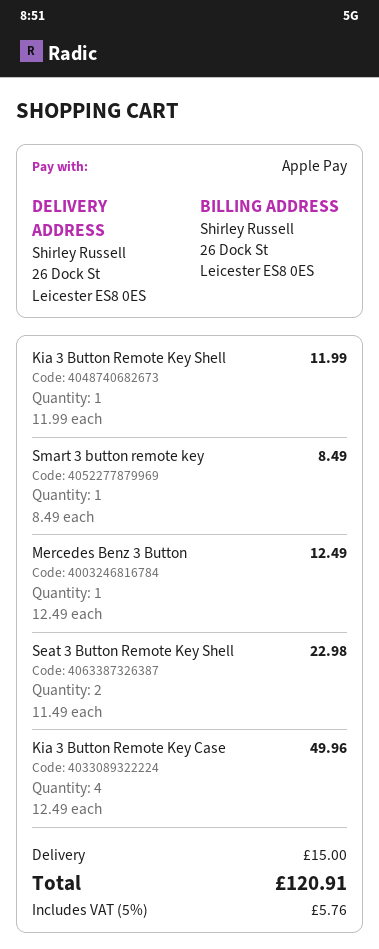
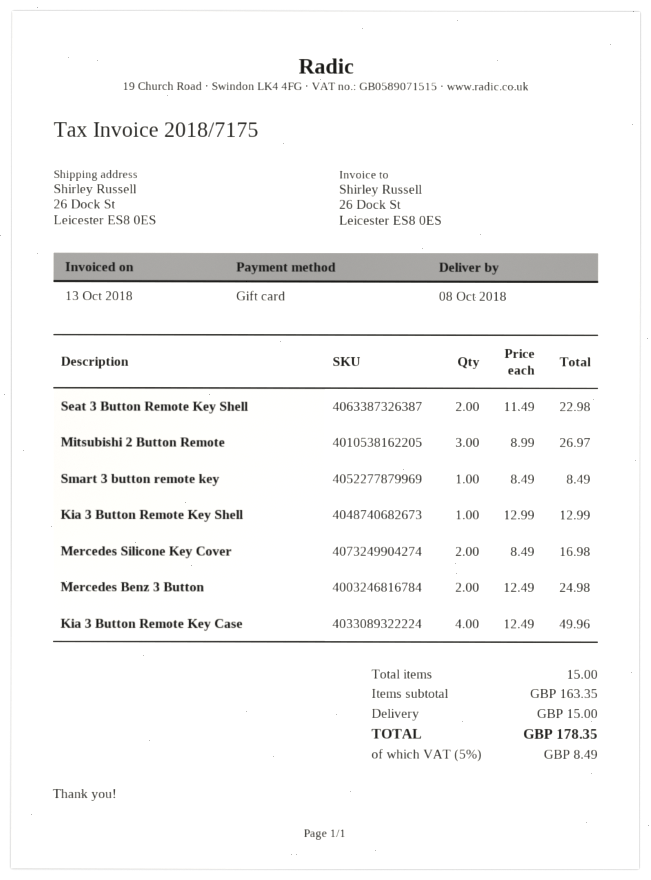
payment method: Apple Pay -> gift card
Kia 3 Button Remote Key Shell: 1 x 11.99 = 11.99 -> 1 x 12.99 = 12.99
Mercedes Benz 3 Button: 1 x 12.49 = 12.49 -> 2 x 12.49 = 24.98
Mitsubishi 2 Button Remote: none -> 3 x 8.99 = 26.97
Mercedes Silicone Key Cover: none -> 2 x 8.49 = 16.98
tax: 5% = 5.76 -> 5% = 8.49
total: 120.91 -> 178.35

